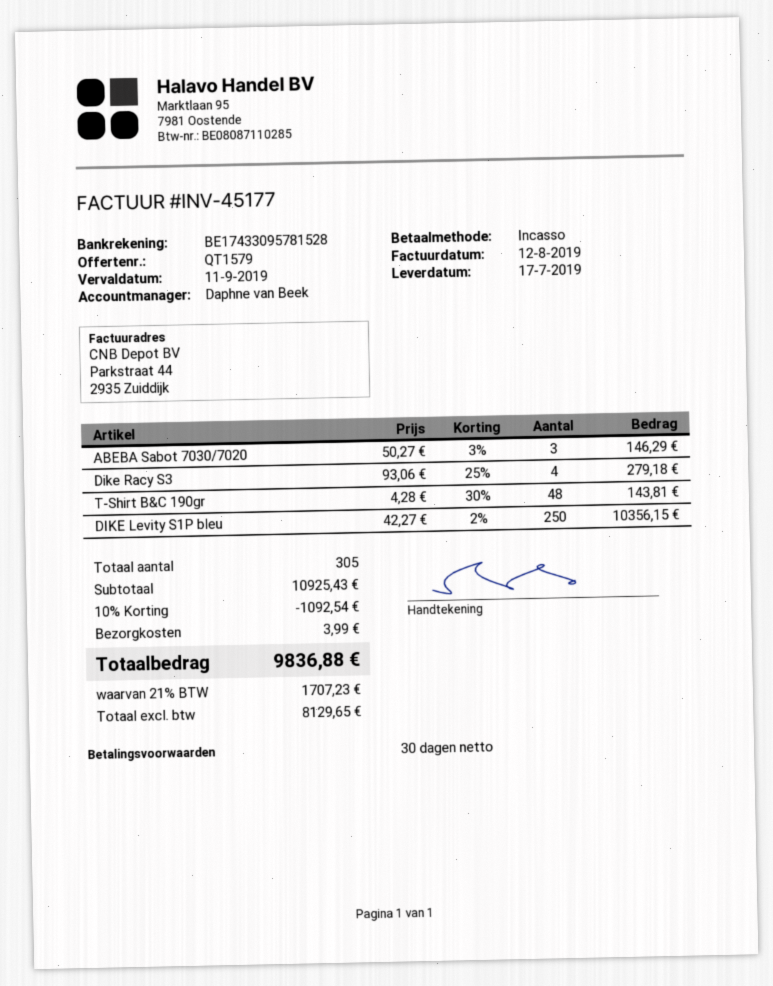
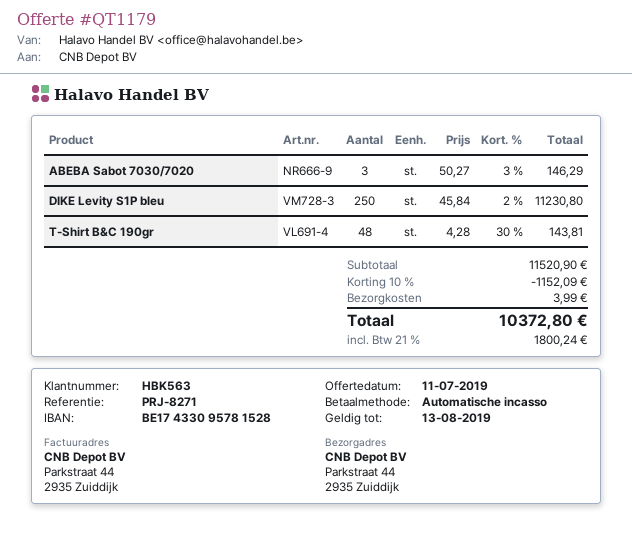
quote number: QT1579 -> QT1179
Dike Racy S3: 4 x 93.06 - 25% = 279.18 -> none
DIKE Levity S1P bleu: 250 x 42.27 - 2% = 10356.15 -> 250 x 45.84 - 2% = 11230.80
subtotal: 10925.43 -> 11520.90
discount: 10% = 1092.54 -> 10% = 1152.09
tax: 21% = 1707.23 -> 21% = 1800.24
total: 9836.88 -> 10372.80

